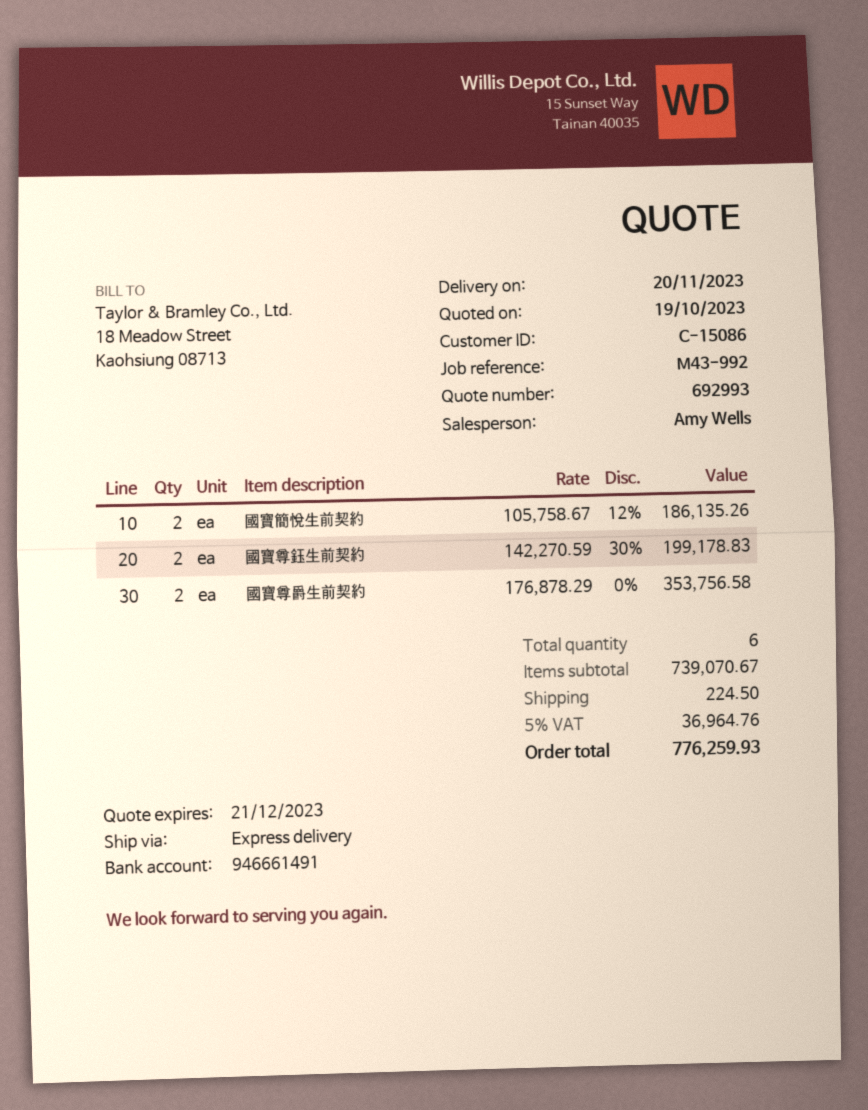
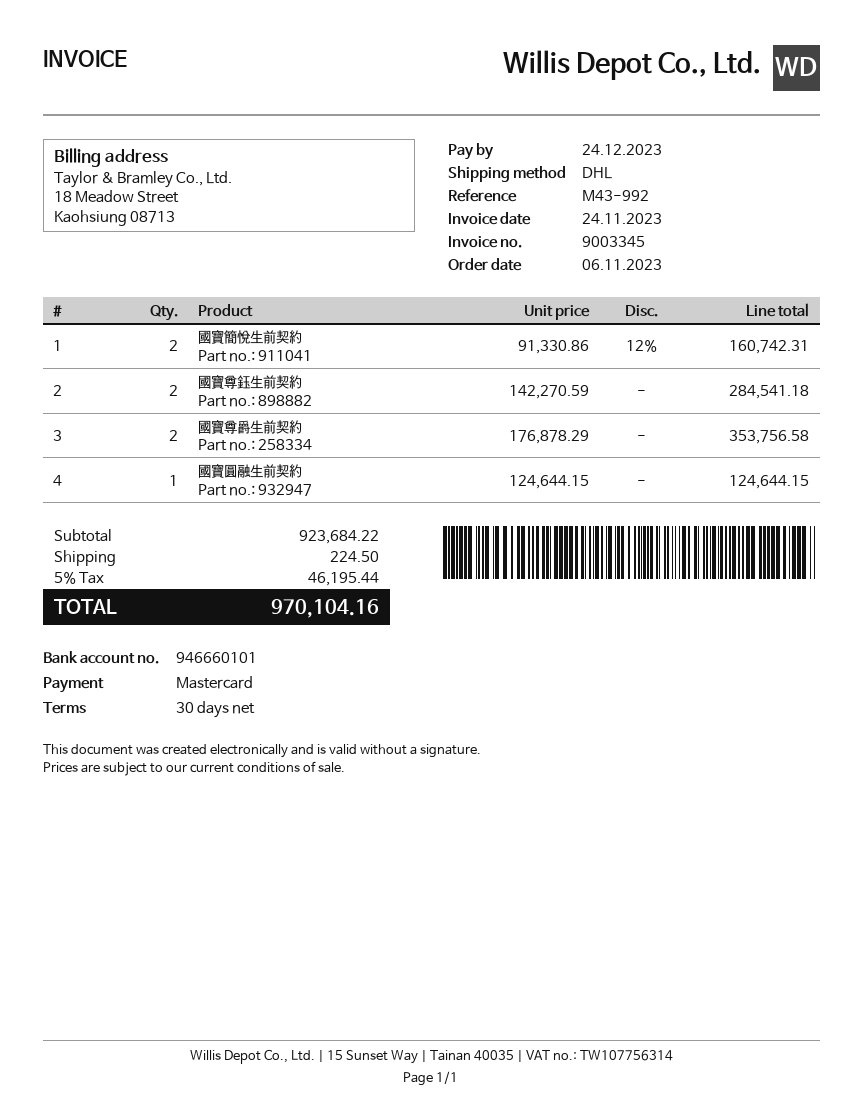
bank account: 946661491 -> 946660101
shipping method: express -> DHL
國寶簡悅生前契約: 2 x 105758.67 - 12% = 186135.26 -> 2 x 91330.86 - 12% = 160742.31
國寶尊鈺生前契約: 2 x 142270.59 - 30% = 199178.83 -> 2 x 142270.59 = 284541.18
國寶圓融生前契約: none -> 1 x 124644.15 = 124644.15
subtotal: 739070.67 -> 923684.22
tax: 5% = 36964.76 -> 5% = 46195.44
total: 776259.93 -> 970104.16

